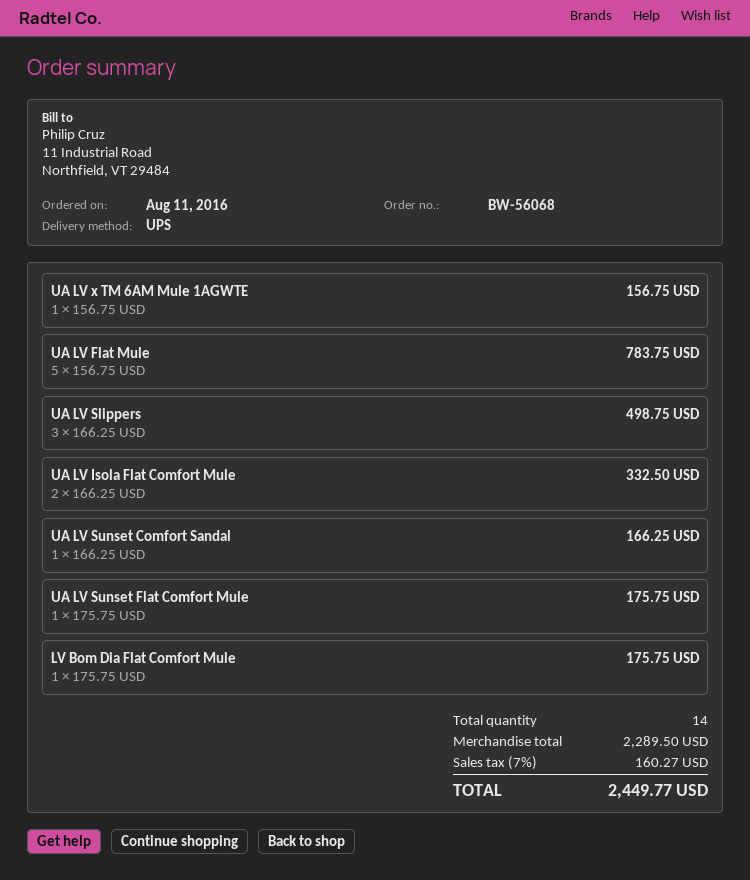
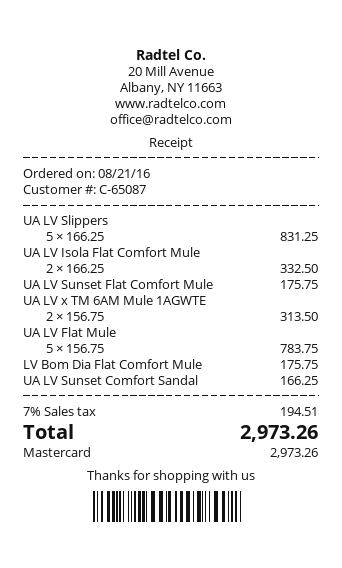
order date: 2016-08-11 -> 2016-08-21
UA LV x TM 6AM Mule 1AGWTE: 1 x 156.75 = 156.75 -> 2 x 156.75 = 313.50
UA LV Slippers: 3 x 166.25 = 498.75 -> 5 x 166.25 = 831.25
tax: 7% = 160.27 -> 7% = 194.51
total: 2449.77 -> 2973.26

